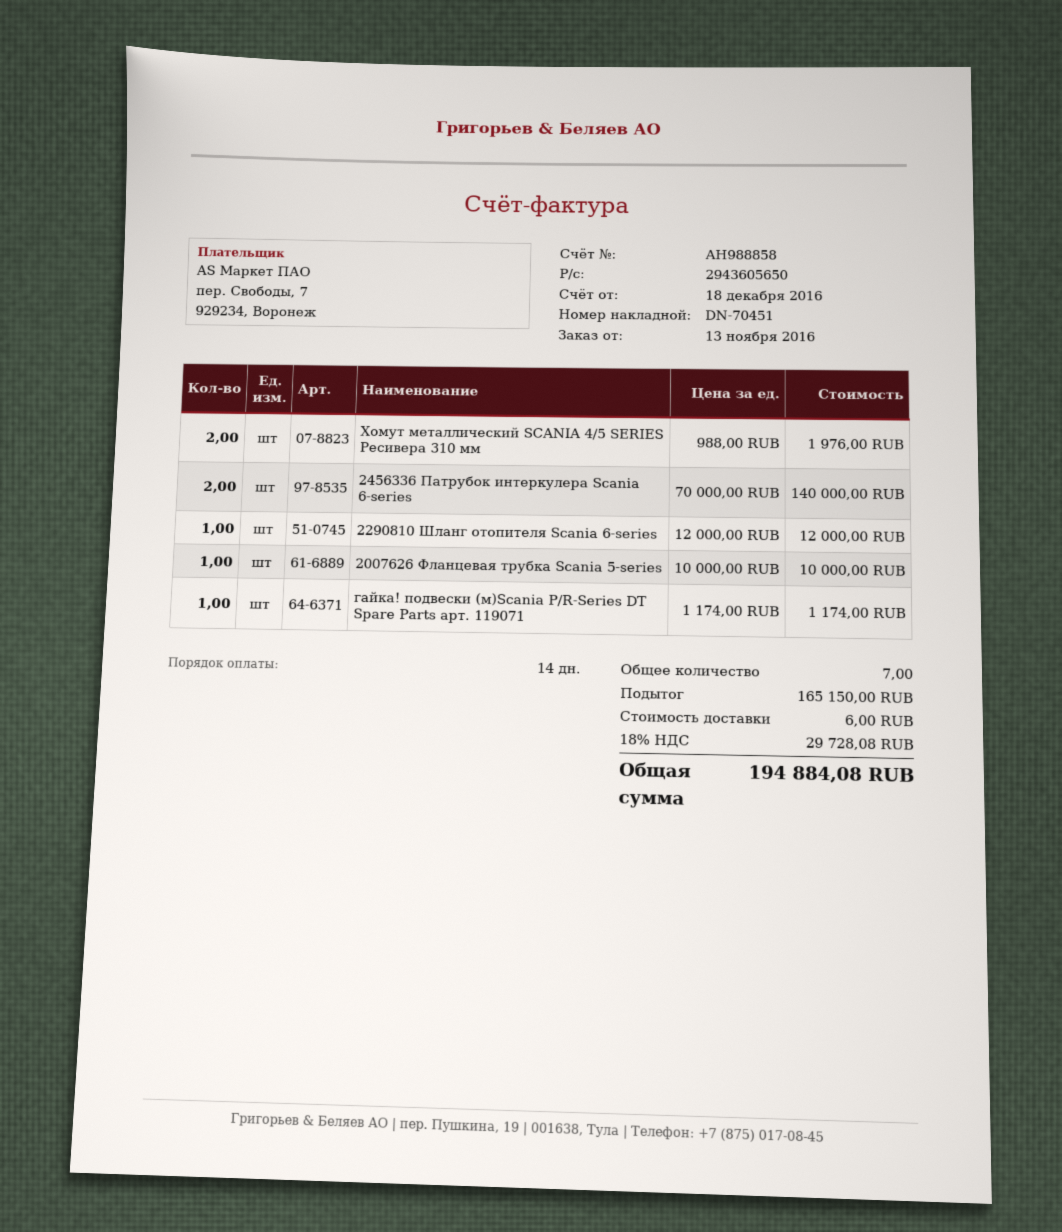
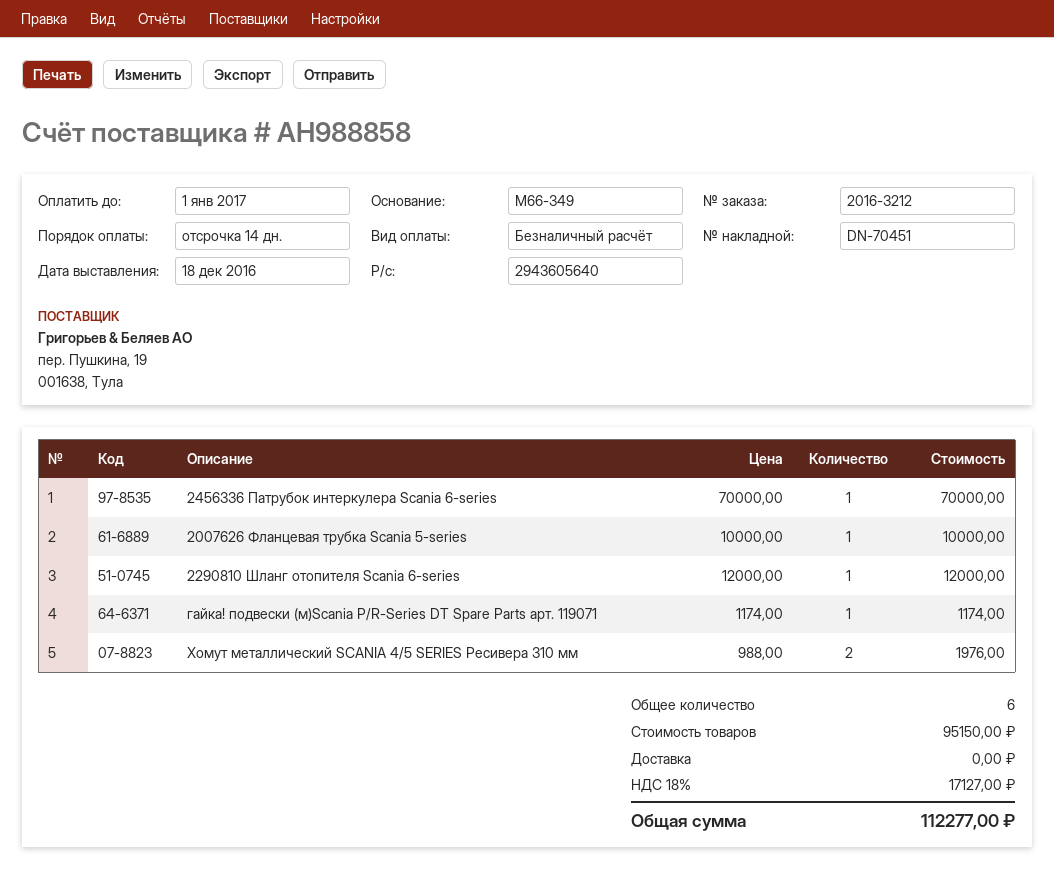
bank account: 2943605650 -> 2943605640
2456336 Патрубок интеркулера Scania 6-series: 2 x 70000.00 = 140000.00 -> 1 x 70000.00 = 70000.00
total quantity: 7 -> 6
subtotal: 165150.00 -> 95150.00
shipping: 6.00 -> 0.00
tax: 18% = 29728.08 -> 18% = 17127.00
total: 194884.08 -> 112277.00

